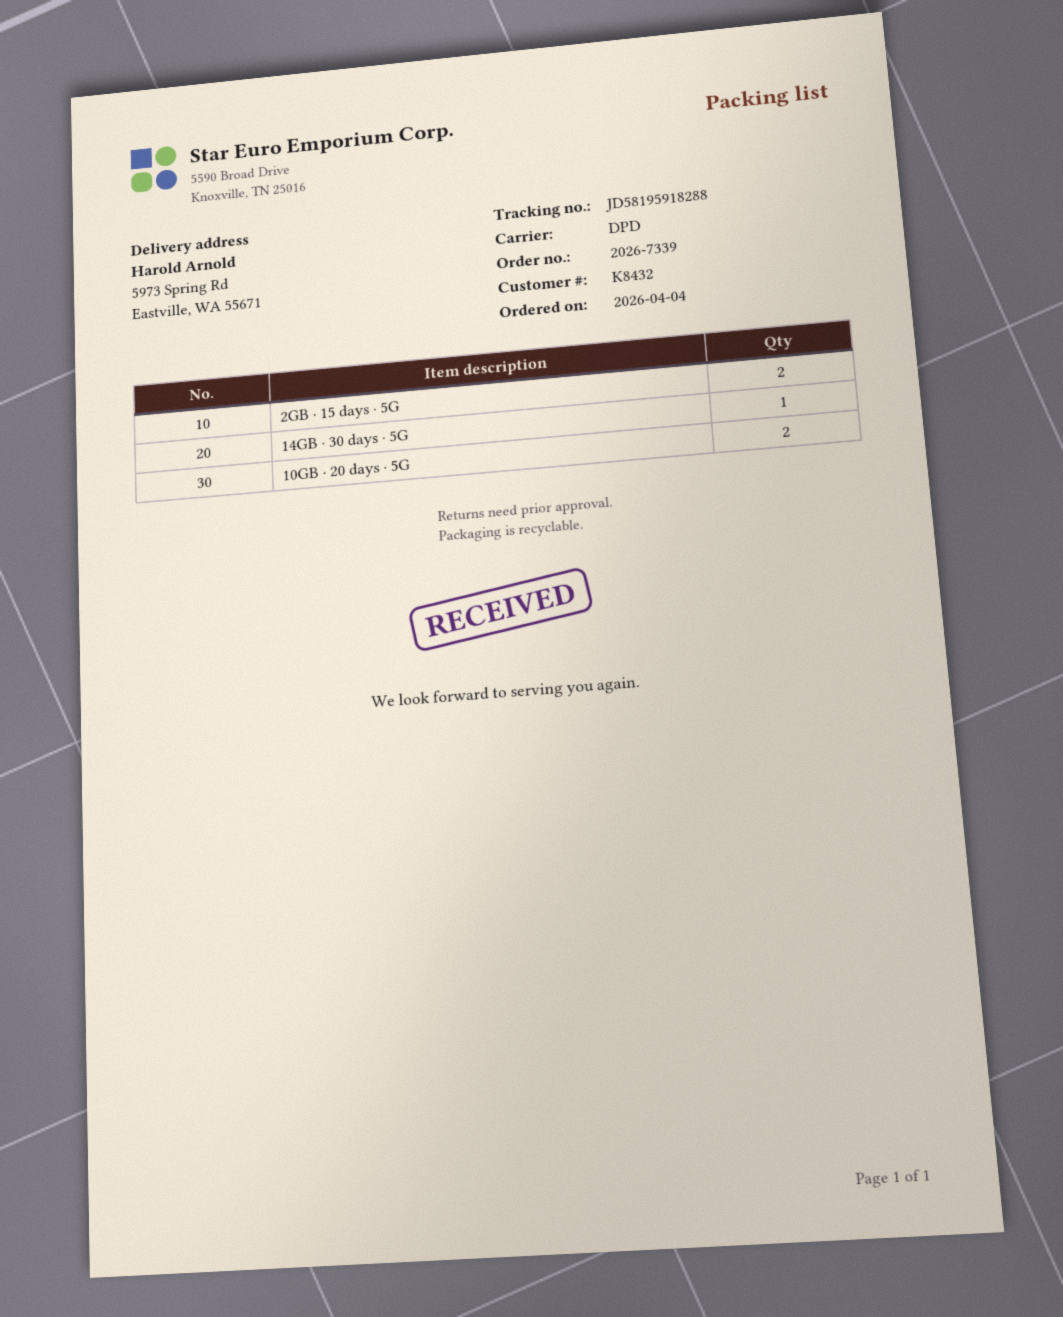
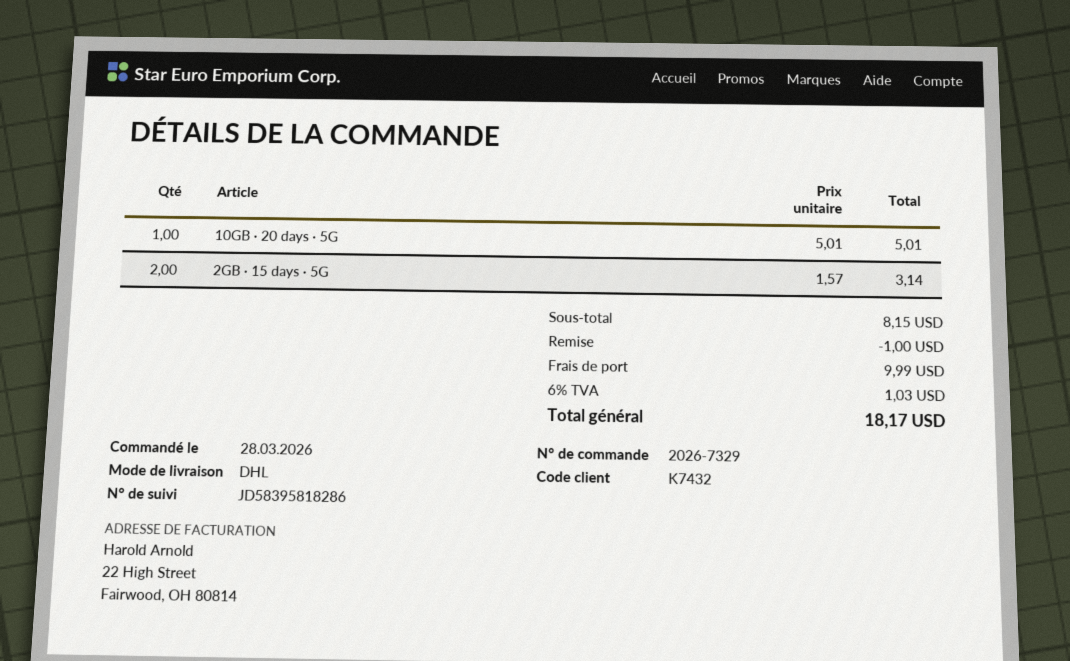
order number: 2026-7339 -> 2026-7329
order date: 2026-04-04 -> 2026-03-28
customer number: K8432 -> K7432
shipping method: DPD -> DHL
tracking number: JD58195918288 -> JD58395818286
14GB · 30 days · 5G: 1 -> none
10GB · 20 days · 5G: 2 -> 1

